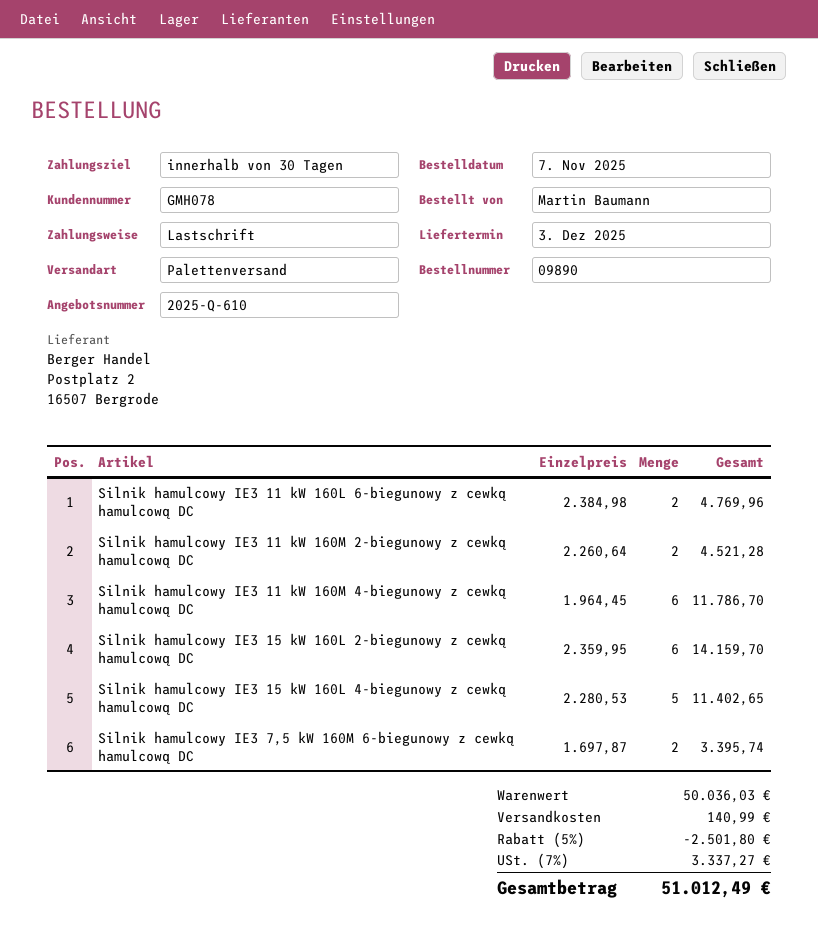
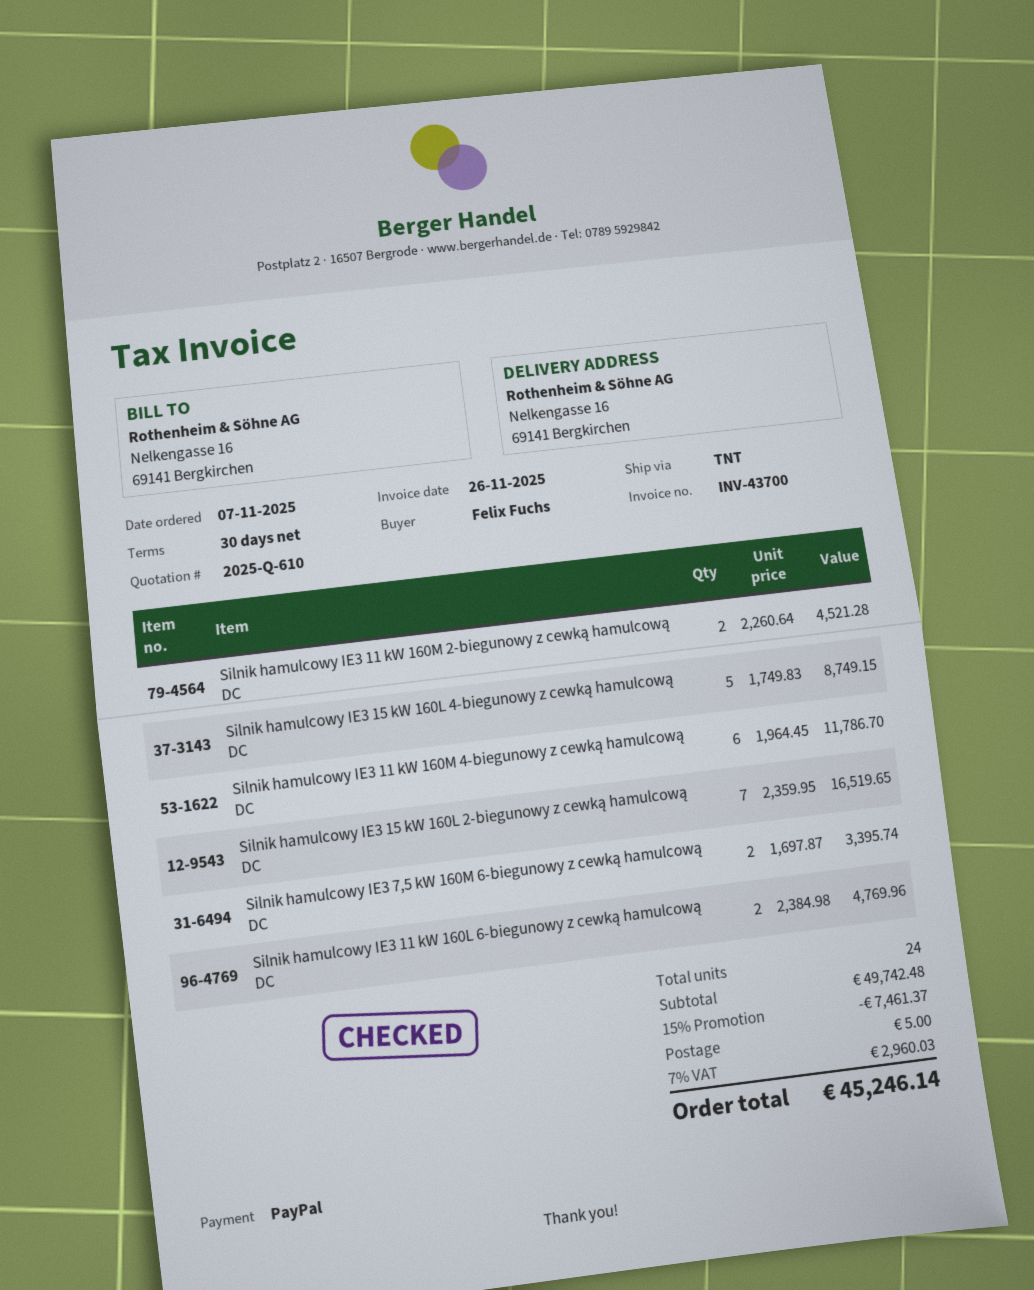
ordered by: Martin Baumann -> Felix Fuchs
payment method: direct debit -> PayPal
shipping method: pallet freight -> TNT
Silnik hamulcowy IE3 15 kW 160L 2-biegunowy z cewką hamulcową DC: 6 x 2359.95 = 14159.70 -> 7 x 2359.95 = 16519.65
Silnik hamulcowy IE3 15 kW 160L 4-biegunowy z cewką hamulcową DC: 5 x 2280.53 = 11402.65 -> 5 x 1749.83 = 8749.15
subtotal: 50036.03 -> 49742.48
discount: 5% = 2501.80 -> 15% = 7461.37
shipping: 140.99 -> 5.00
tax: 7% = 3337.27 -> 7% = 2960.03
total: 51012.49 -> 45246.14

